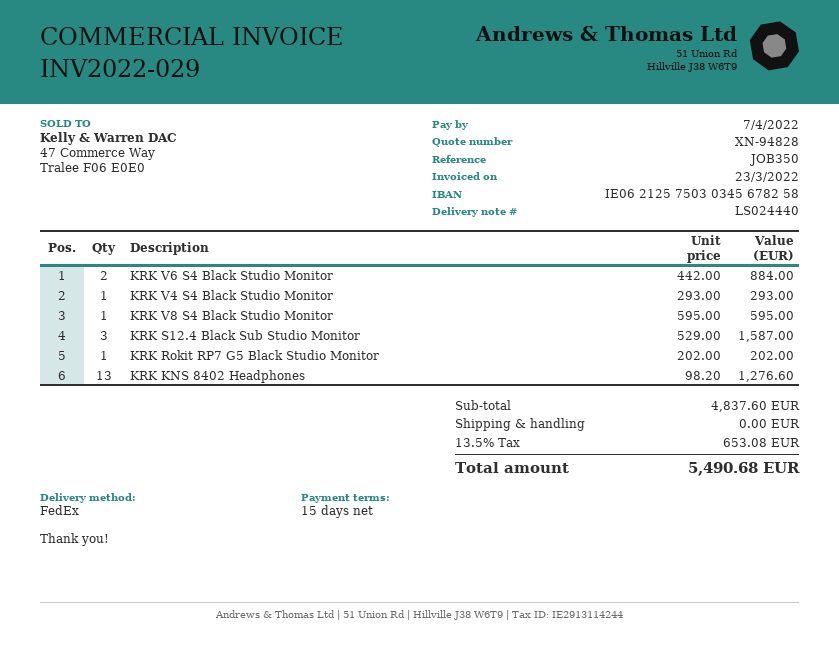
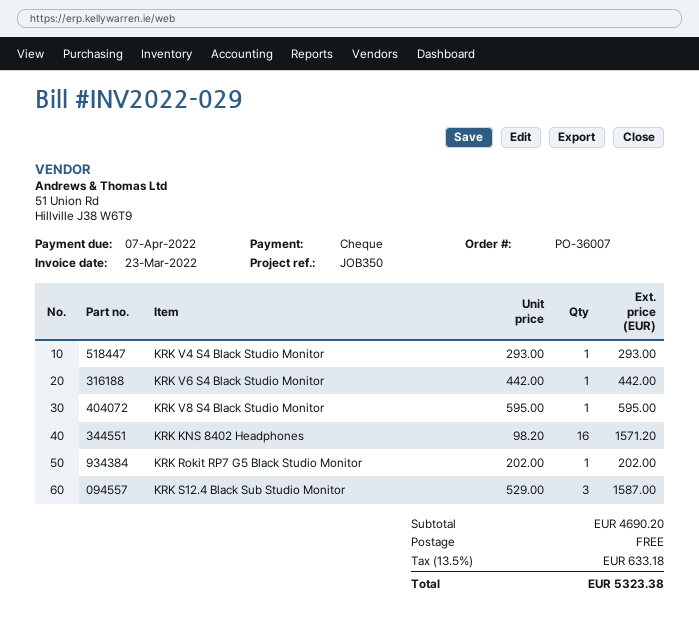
KRK V6 S4 Black Studio Monitor: 2 x 442.00 = 884.00 -> 1 x 442.00 = 442.00
KRK KNS 8402 Headphones: 13 x 98.20 = 1276.60 -> 16 x 98.20 = 1571.20
subtotal: 4837.60 -> 4690.20
tax: 13.5% = 653.08 -> 13.5% = 633.18
total: 5490.68 -> 5323.38

